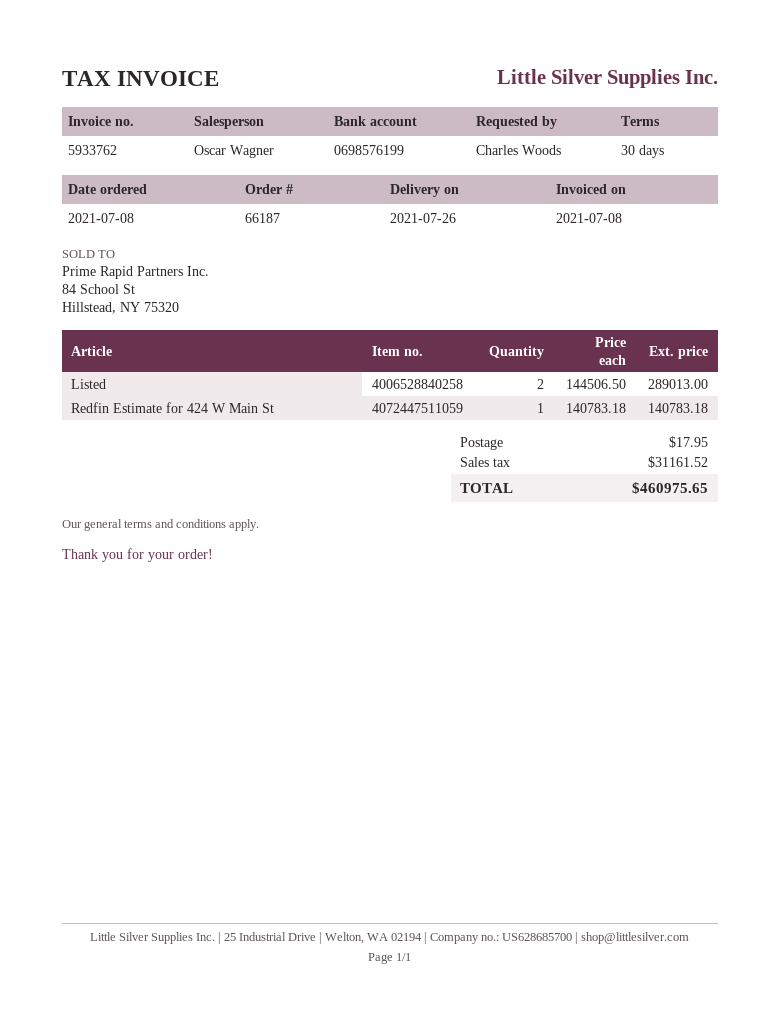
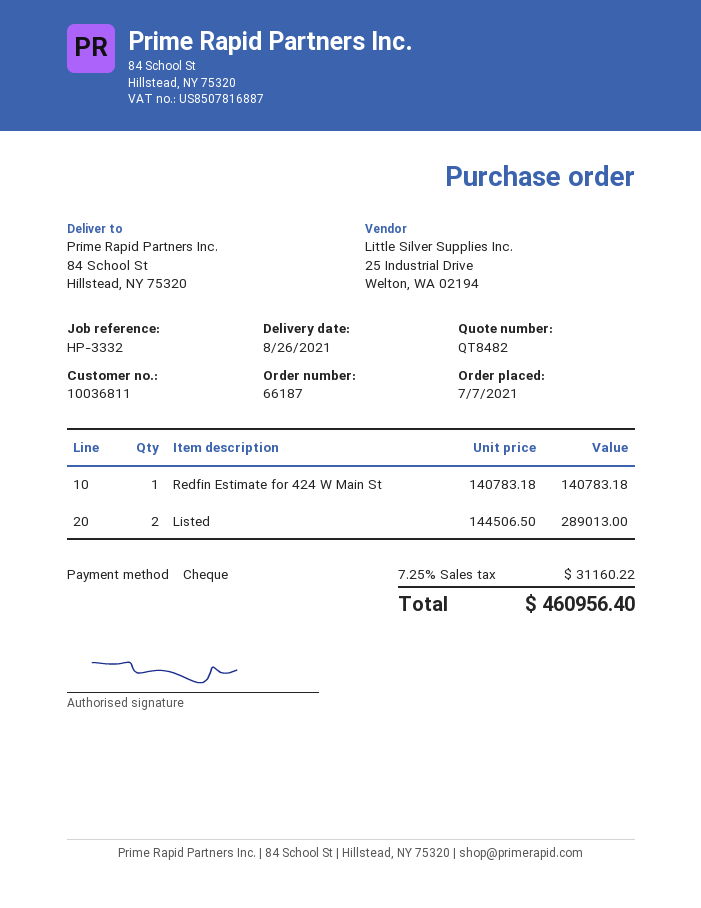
order date: 2021-07-08 -> 2021-07-07
delivery date: 2021-07-26 -> 2021-08-26
shipping: 17.95 -> none
tax: 31161.52 -> 31160.22
total: 460975.65 -> 460956.40

